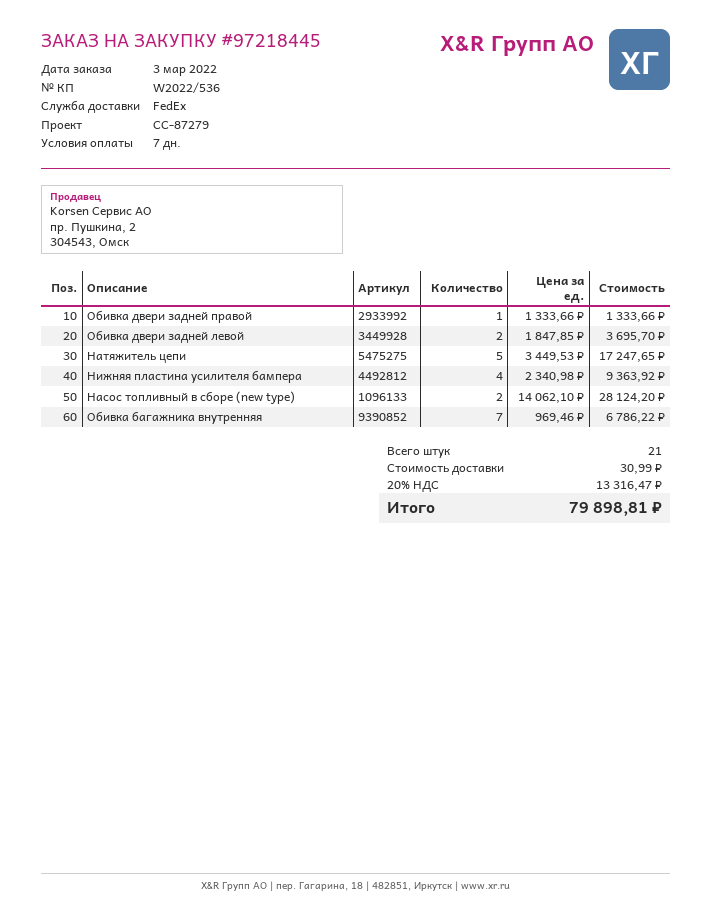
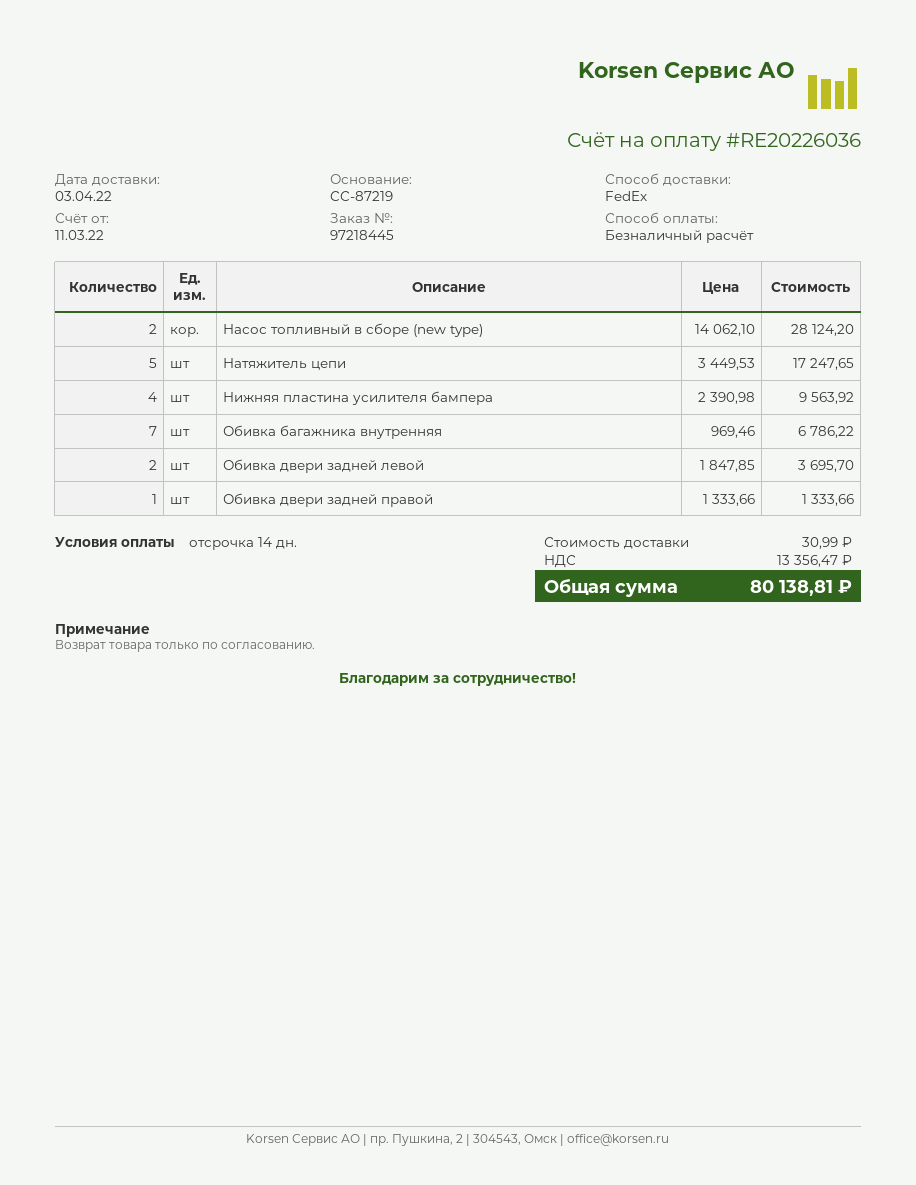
payment terms: 7 days -> 14 days
reference: CC-87279 -> CC-87219
Нижняя пластина усилителя бампера: 4 x 2340.98 = 9363.92 -> 4 x 2390.98 = 9563.92
tax: 13316.47 -> 13356.47
total: 79898.81 -> 80138.81

